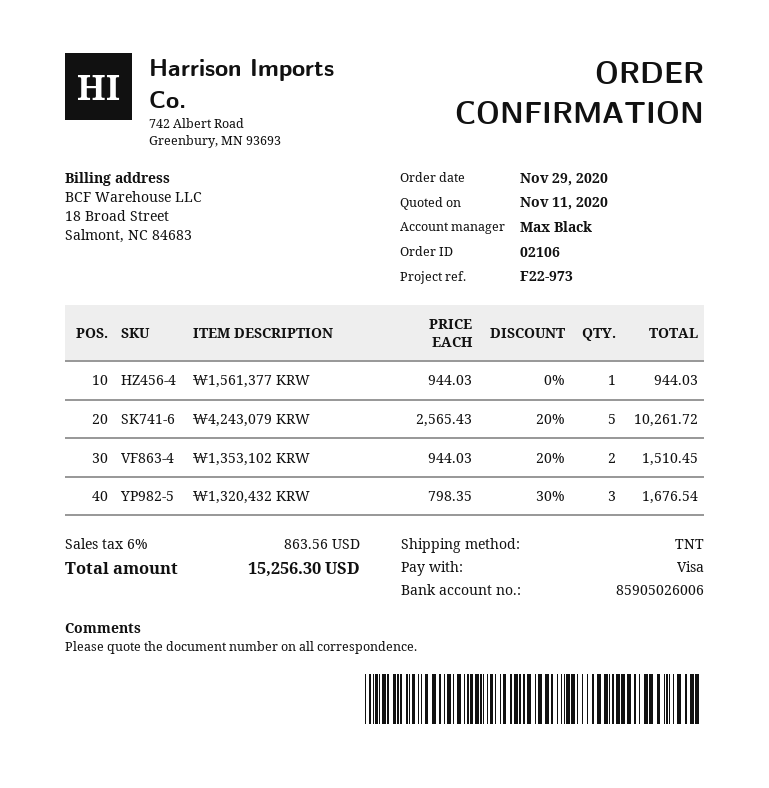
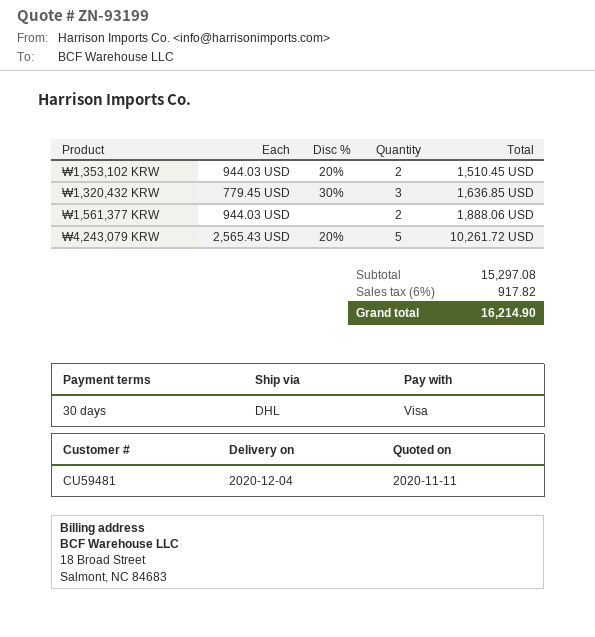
shipping method: TNT -> DHL
₩1,561,377 KRW: 1 x 944.03 = 944.03 -> 2 x 944.03 = 1888.06
₩1,320,432 KRW: 3 x 798.35 - 30% = 1676.54 -> 3 x 779.45 - 30% = 1636.85
tax: 6% = 863.56 -> 6% = 917.82
total: 15256.30 -> 16214.90

